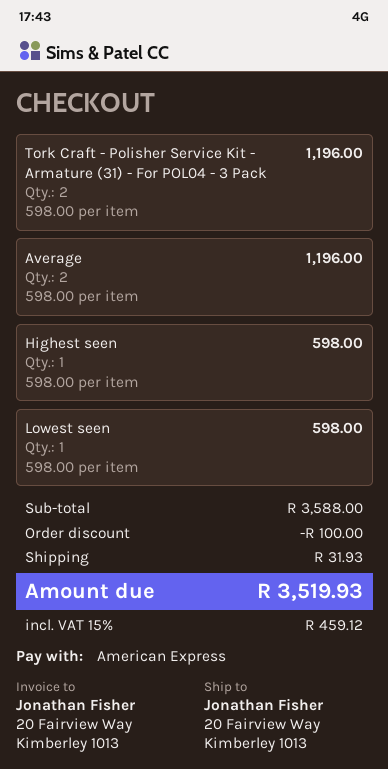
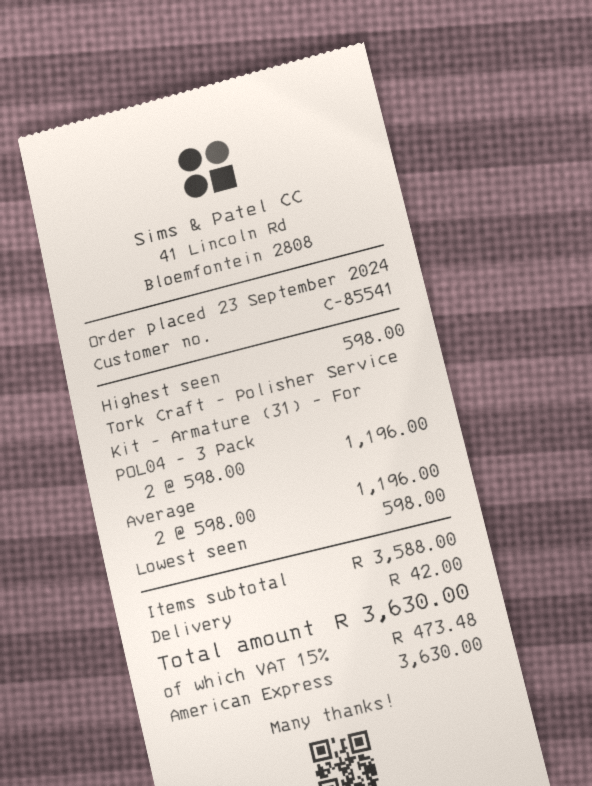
discount: 100.00 -> none
shipping: 31.93 -> 42.00
tax: 15% = 459.12 -> 15% = 473.48
total: 3519.93 -> 3630.00

